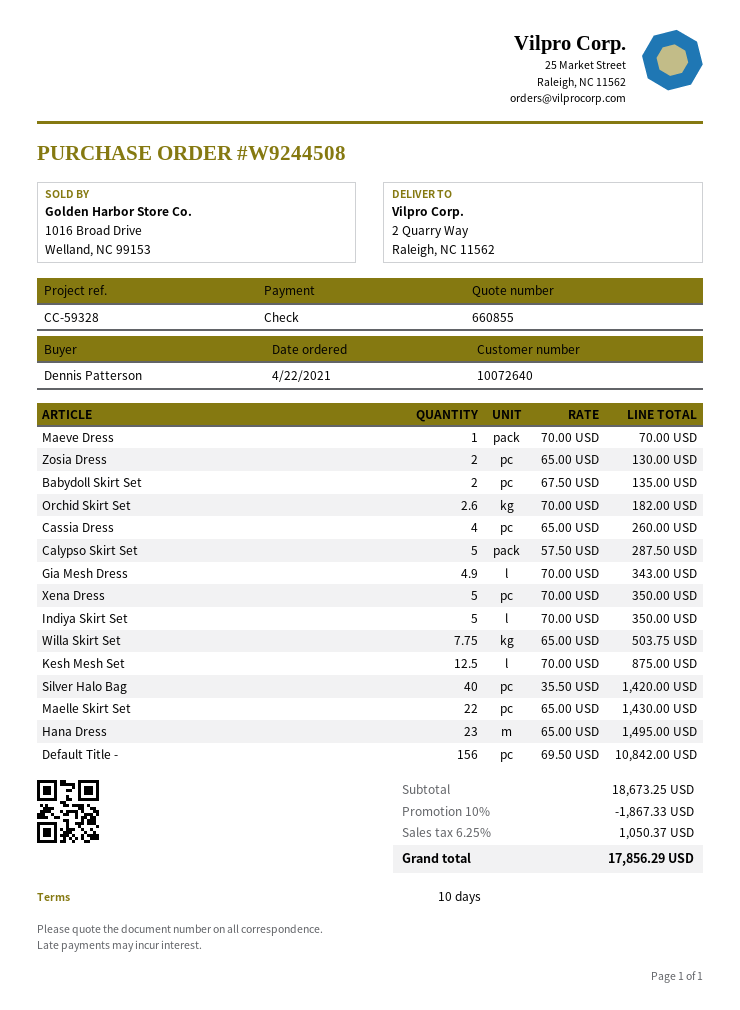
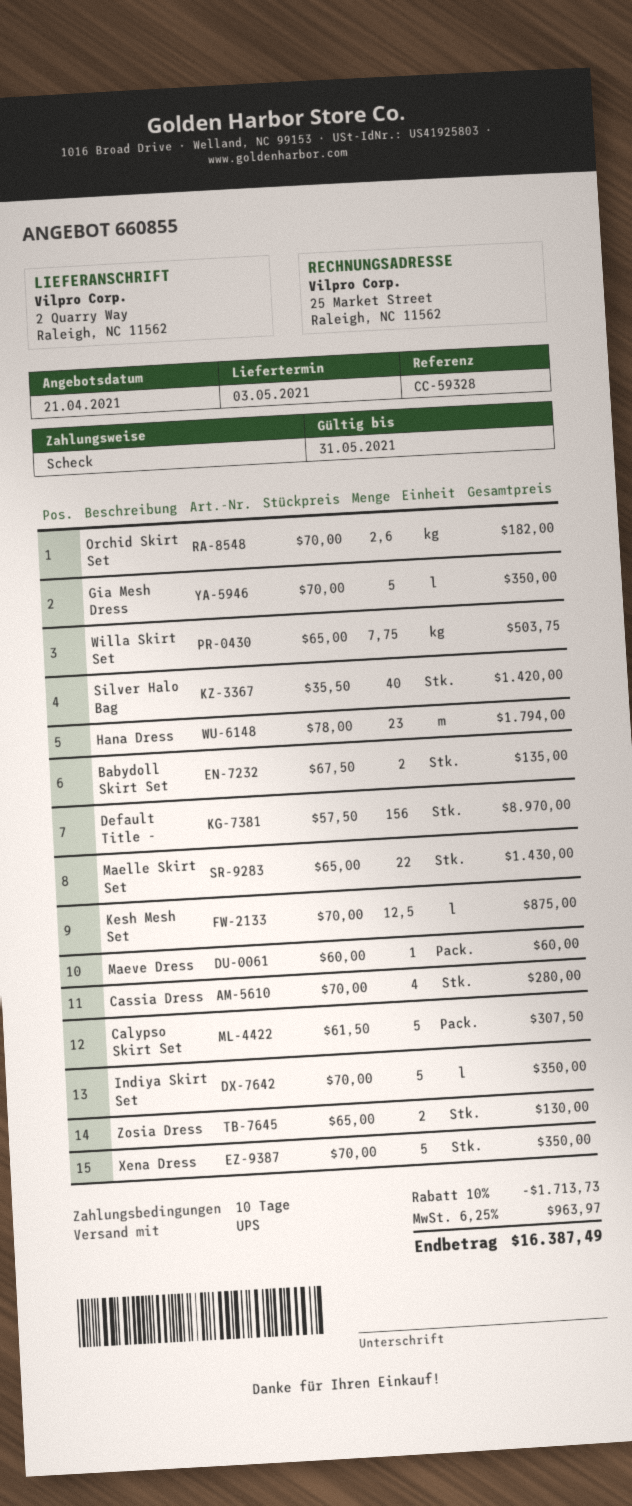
Maeve Dress: 1 x 70.00 = 70.00 -> 1 x 60.00 = 60.00
Cassia Dress: 4 x 65.00 = 260.00 -> 4 x 70.00 = 280.00
Calypso Skirt Set: 5 x 57.50 = 287.50 -> 5 x 61.50 = 307.50
Gia Mesh Dress: 4.9 x 70.00 = 343.00 -> 5 x 70.00 = 350.00
Hana Dress: 23 x 65.00 = 1495.00 -> 23 x 78.00 = 1794.00
Default Title -: 156 x 69.50 = 10842.00 -> 156 x 57.50 = 8970.00
discount: 10% = 1867.33 -> 10% = 1713.73
tax: 6.25% = 1050.37 -> 6.25% = 963.97
total: 17856.29 -> 16387.49

